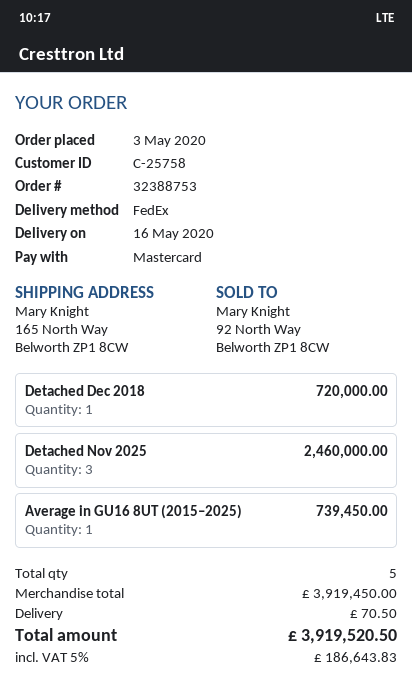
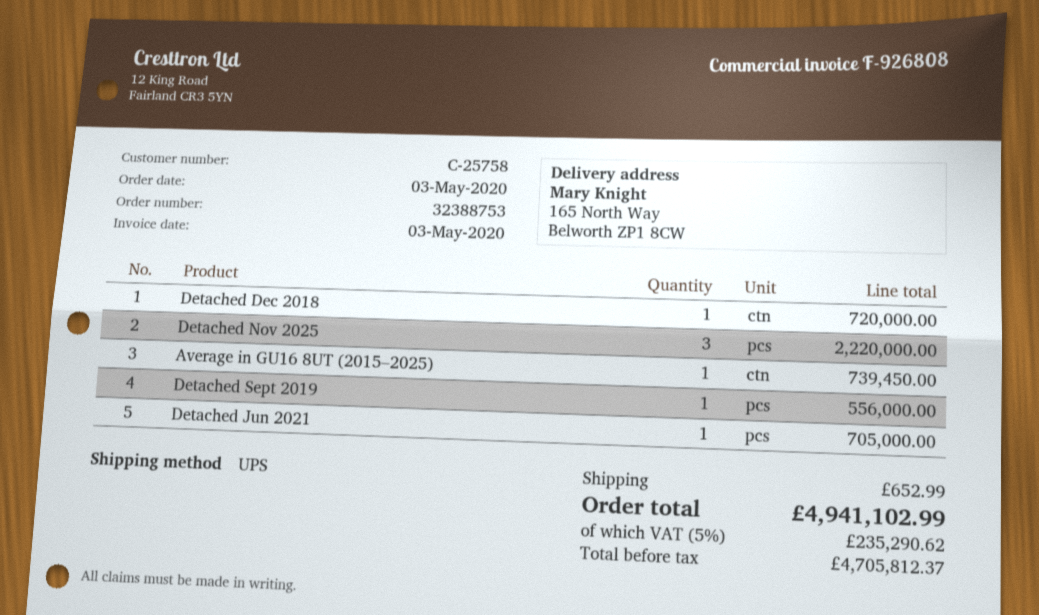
shipping method: FedEx -> UPS
Detached Nov 2025: 3 for 2460000.00 -> 3 for 2220000.00
Detached Sept 2019: none -> 1 for 556000.00
Detached Jun 2021: none -> 1 for 705000.00
shipping: 70.50 -> 652.99
tax: 5% = 186643.83 -> 5% = 235290.62
total: 3919520.50 -> 4941102.99

